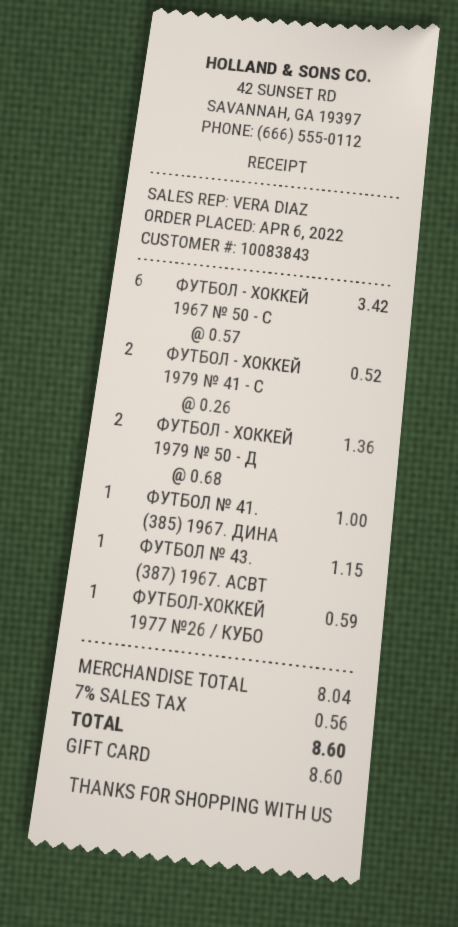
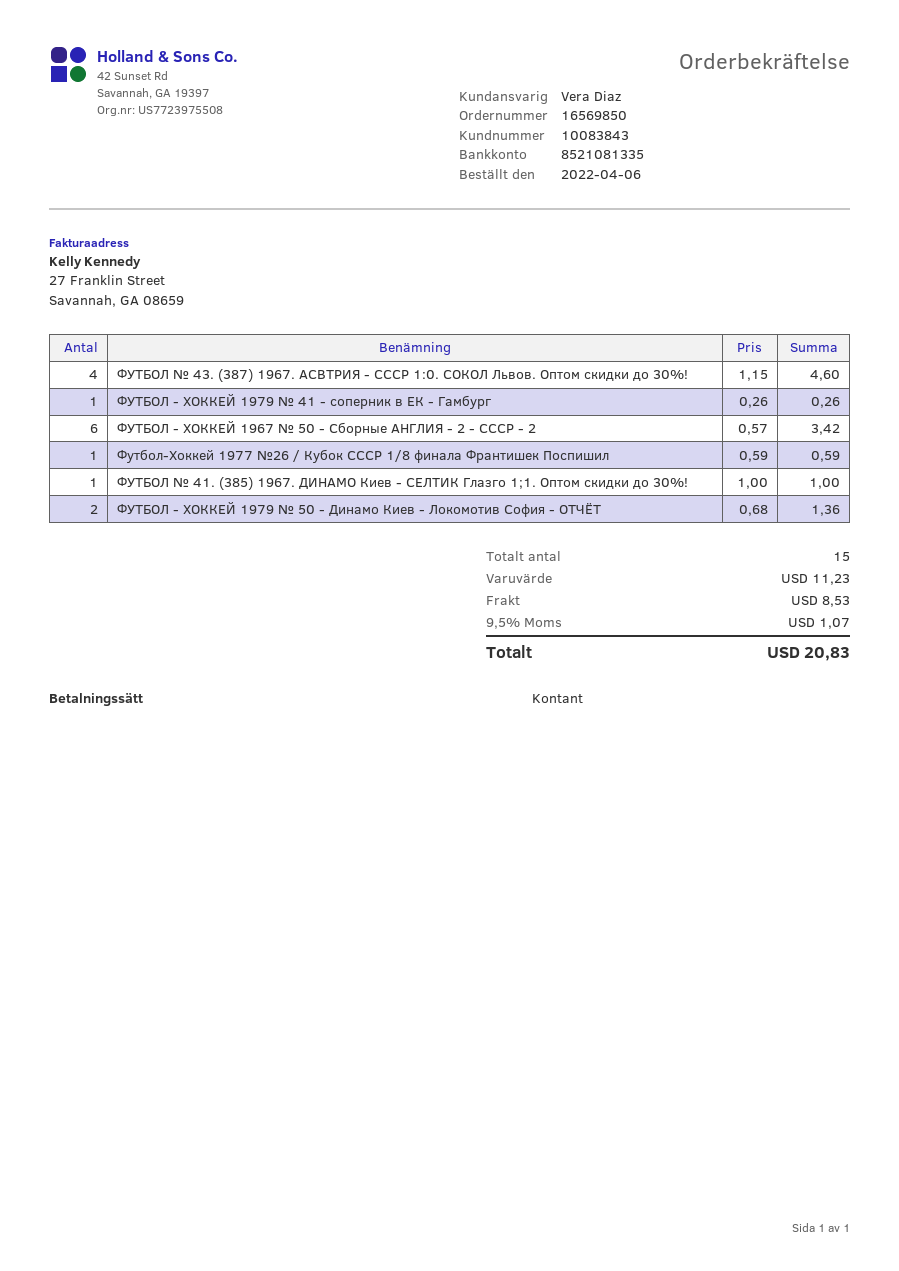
payment method: gift card -> cash
ФУТБОЛ - ХОККЕЙ 1979 № 41 - С: 2 x 0.26 = 0.52 -> 1 x 0.26 = 0.26
ФУТБОЛ № 43. (387) 1967. АСВТ: 1 x 1.15 = 1.15 -> 4 x 1.15 = 4.60
subtotal: 8.04 -> 11.23
shipping: none -> 8.53
tax: 7% = 0.56 -> 9.5% = 1.07
total: 8.60 -> 20.83

